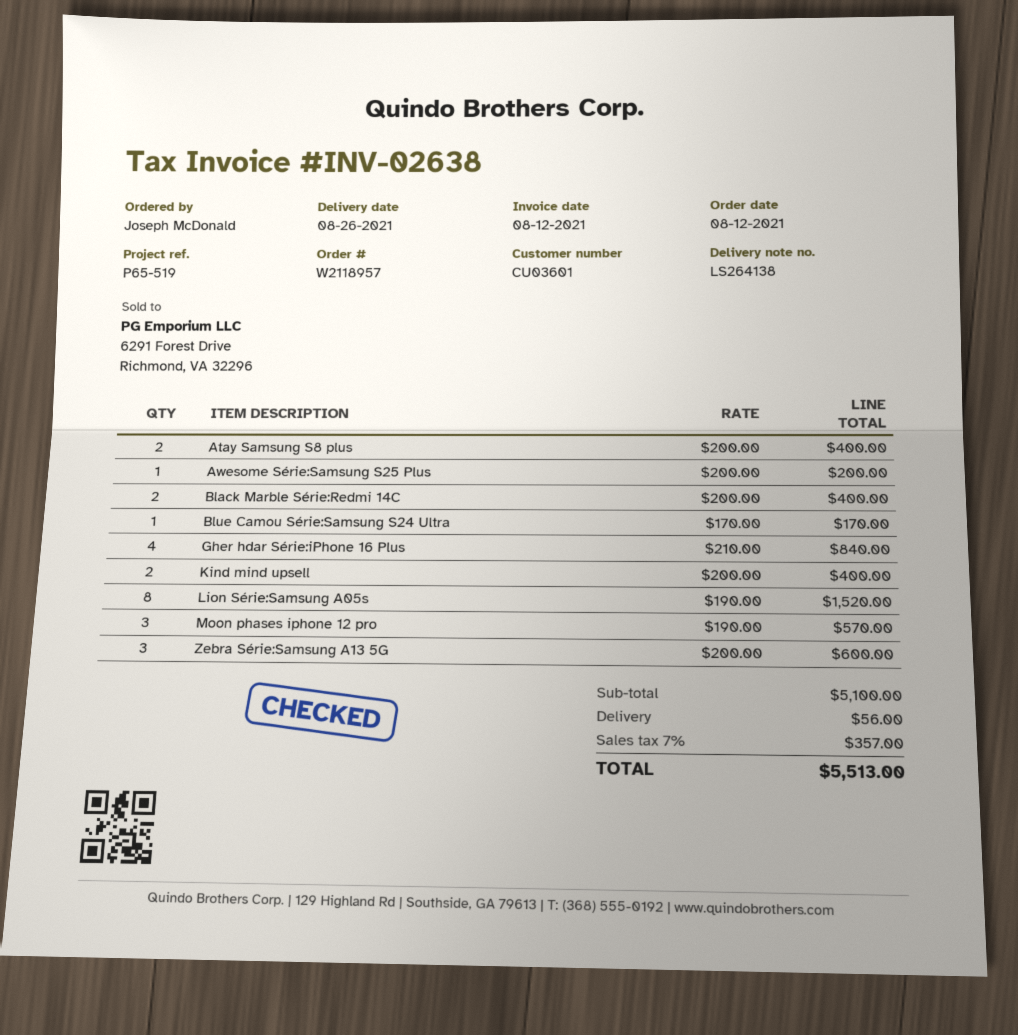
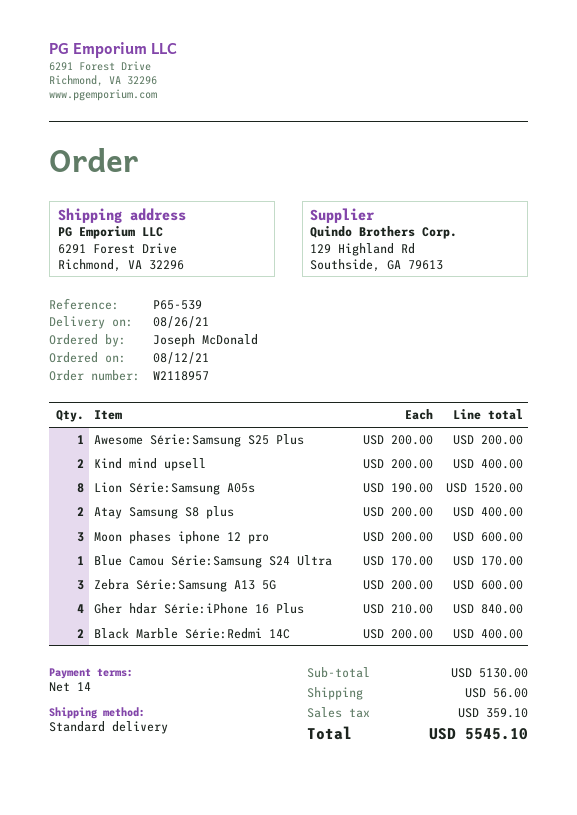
reference: P65-519 -> P65-539
Moon phases iphone 12 pro: 3 x 190.00 = 570.00 -> 3 x 200.00 = 600.00
subtotal: 5100.00 -> 5130.00
tax: 357.00 -> 359.10
total: 5513.00 -> 5545.10

